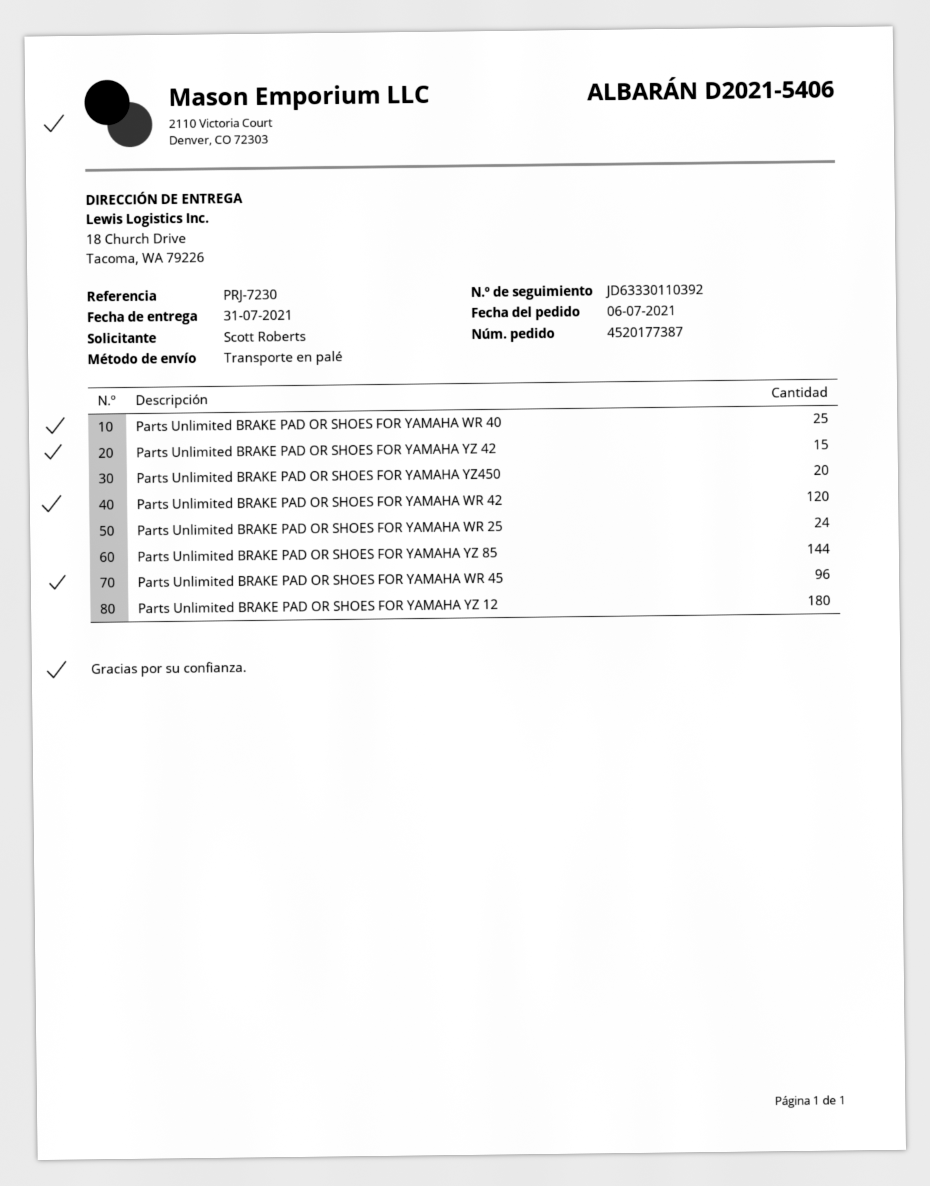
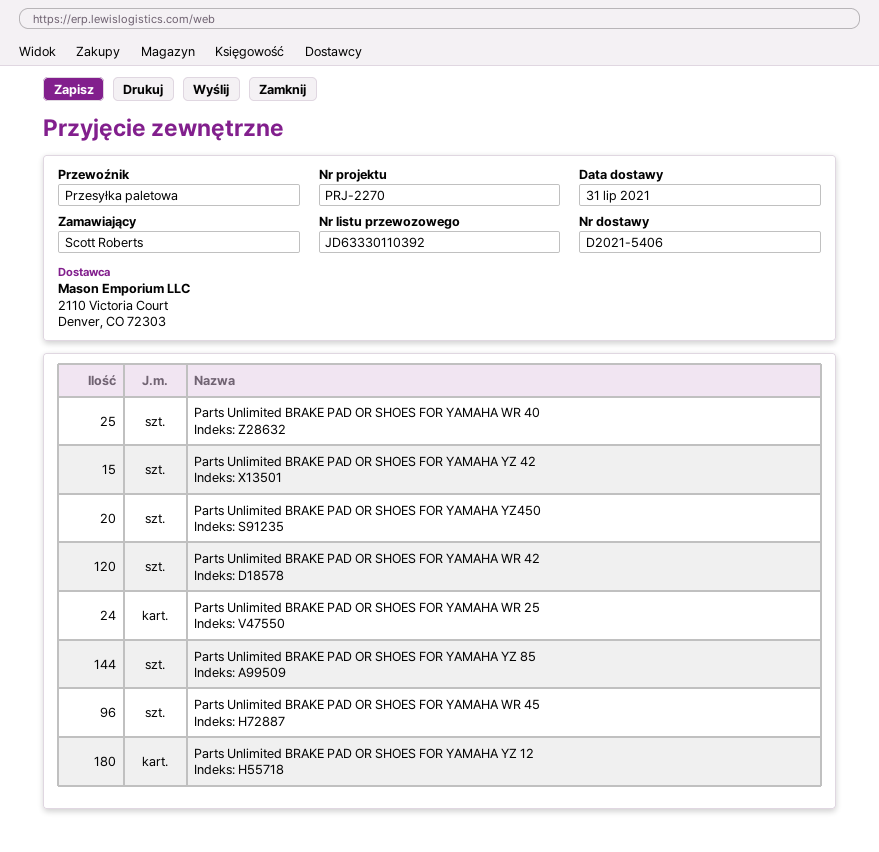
reference: PRJ-7230 -> PRJ-2270

